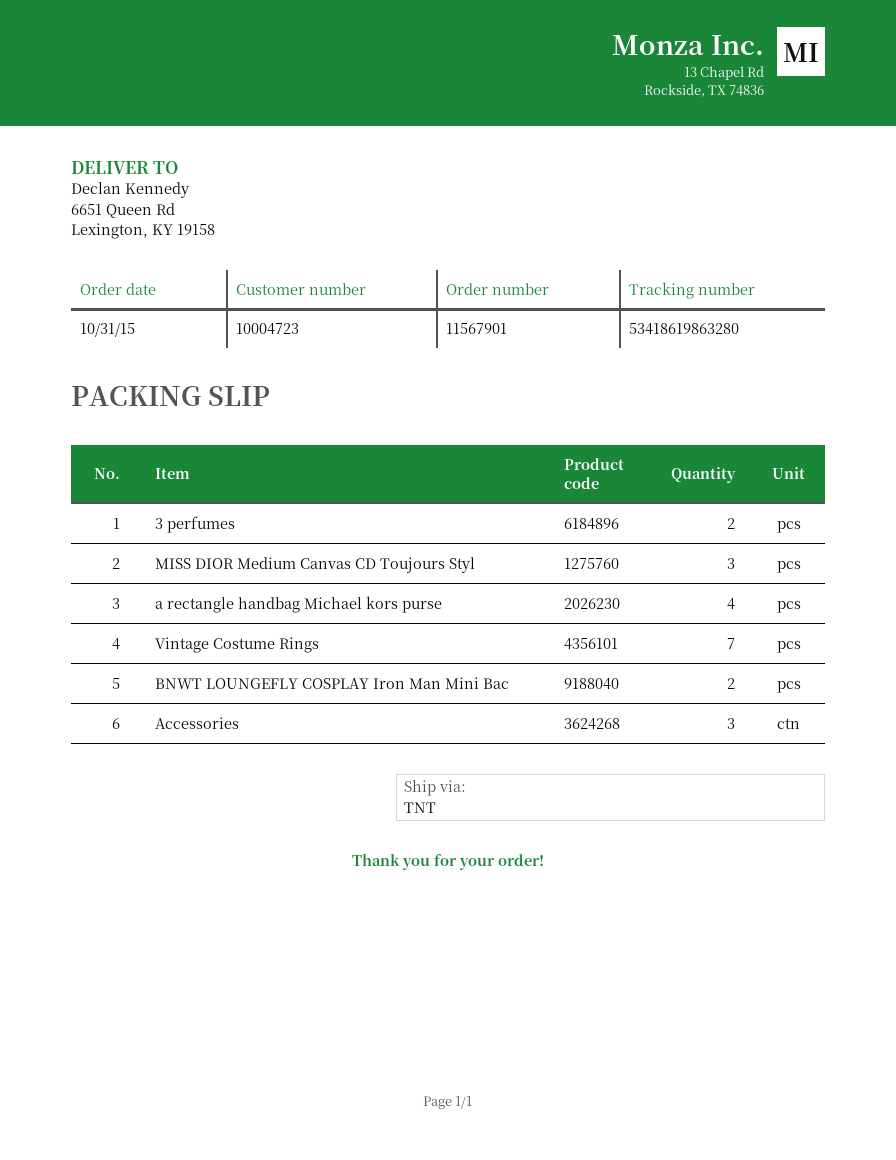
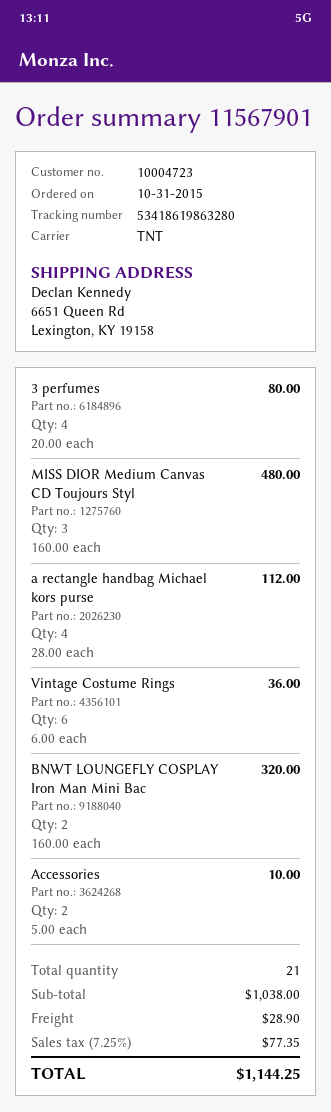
3 perfumes: 2 -> 4
Vintage Costume Rings: 7 -> 6
Accessories: 3 -> 2

